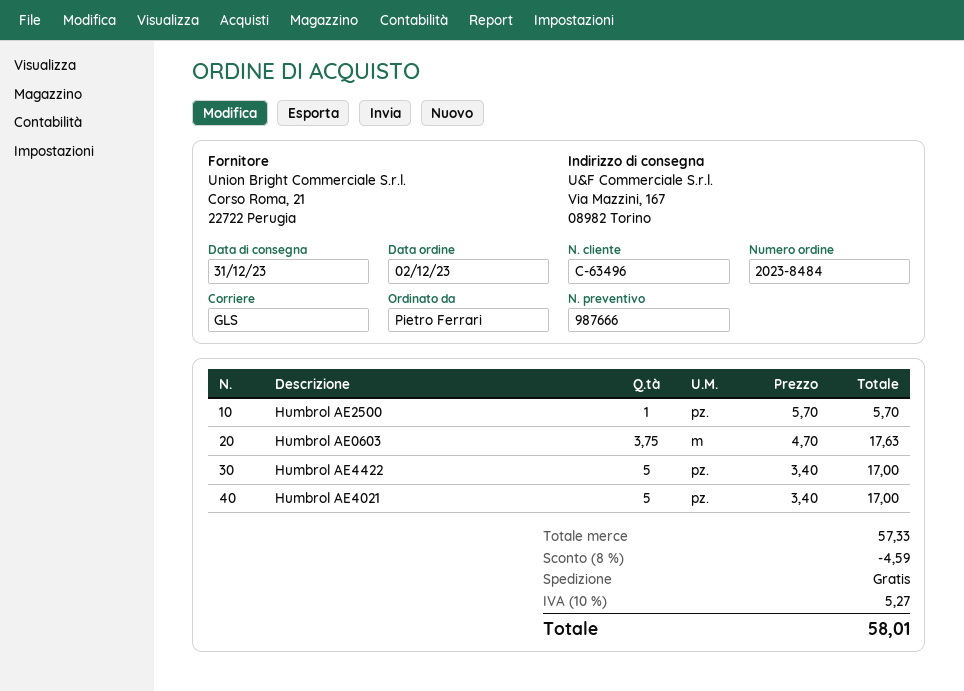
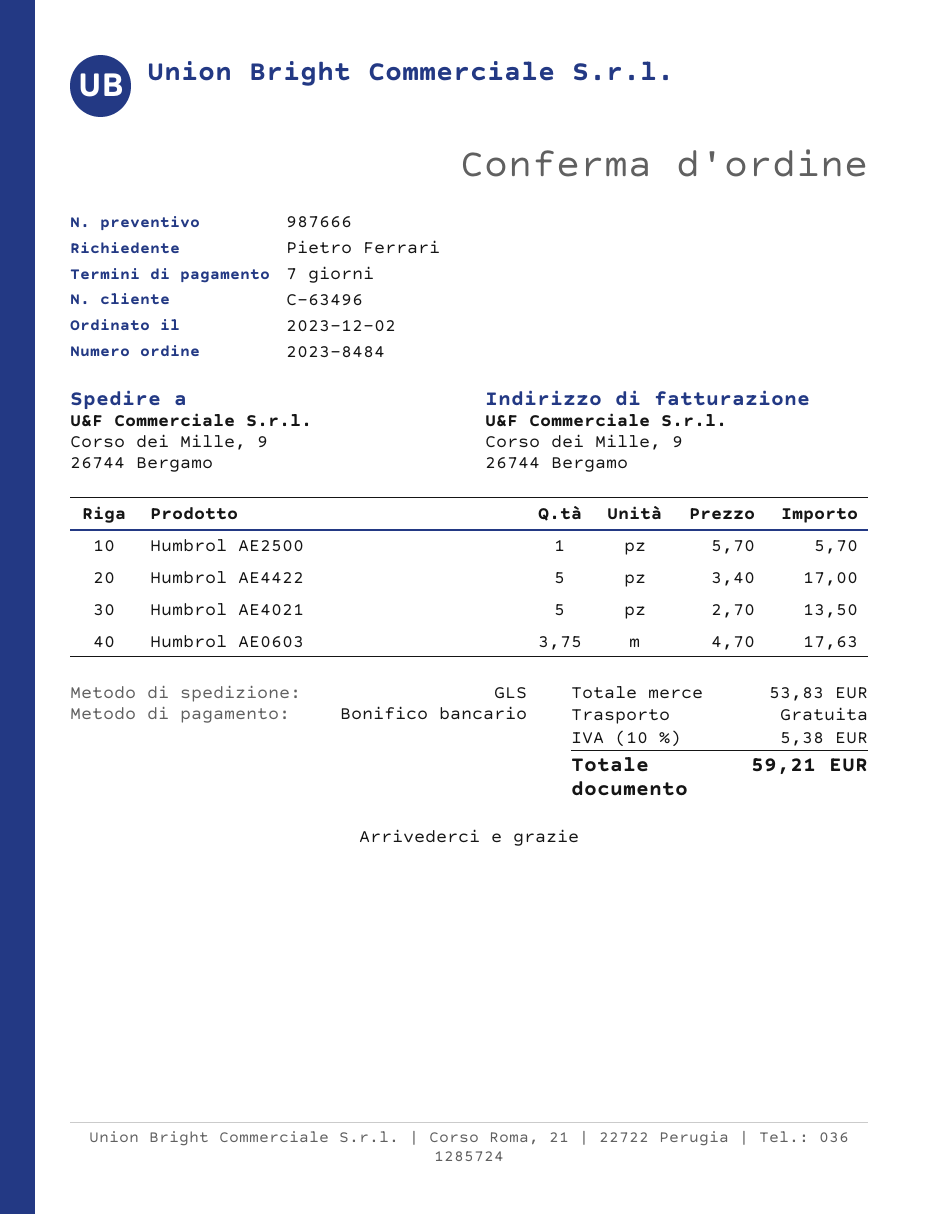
ship to: Via Mazzini, 167, 08982 Torino -> Corso dei Mille, 9, 26744 Bergamo
Humbrol AE4021: 5 x 3.40 = 17.00 -> 5 x 2.70 = 13.50
subtotal: 57.33 -> 53.83
discount: 8% = 4.59 -> none
tax: 10% = 5.27 -> 10% = 5.38
total: 58.01 -> 59.21

